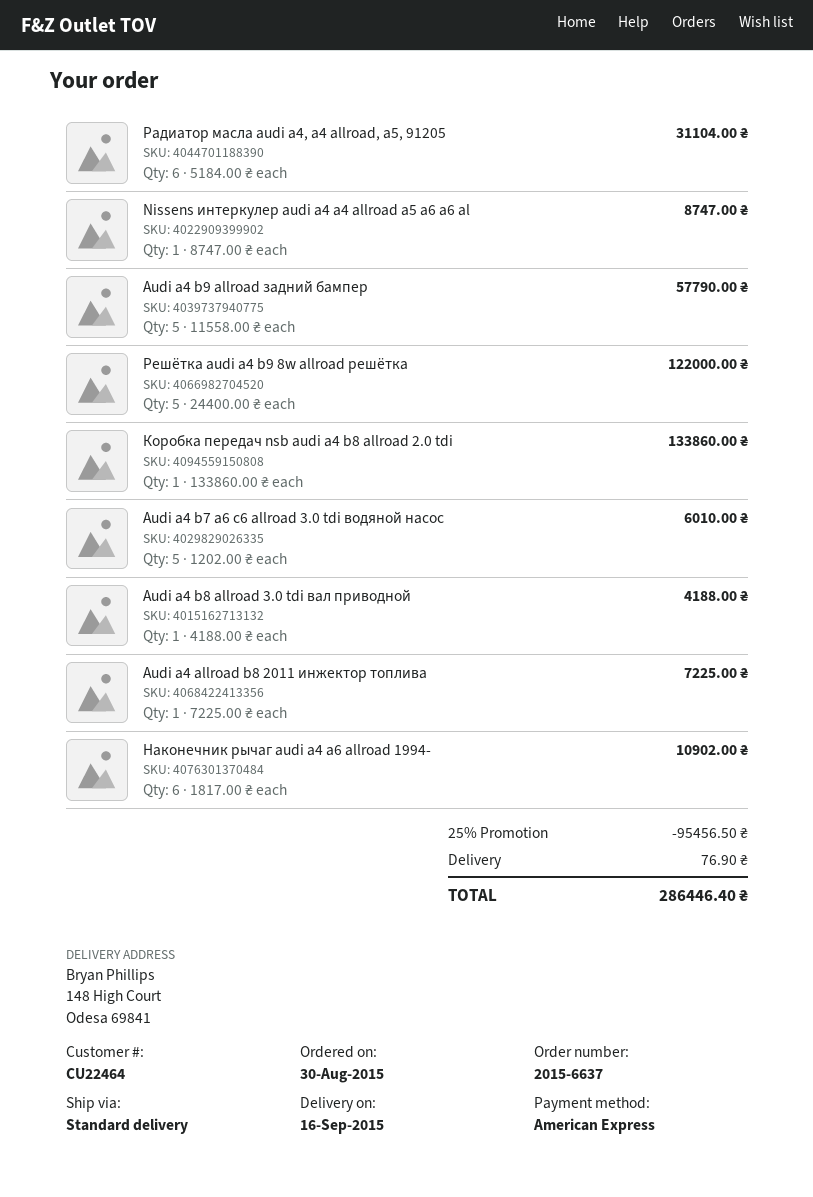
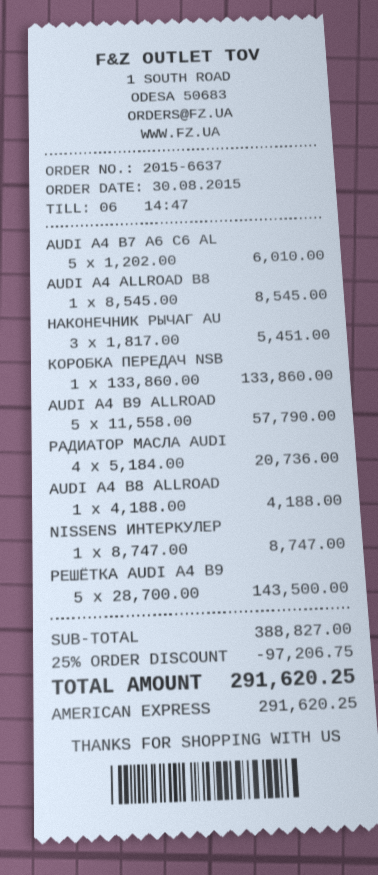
Радиатор масла audi a4, a4 allroad, a5, 91205: 6 x 5184.00 = 31104.00 -> 4 x 5184.00 = 20736.00
Решётка audi a4 b9 8w allroad решётка: 5 x 24400.00 = 122000.00 -> 5 x 28700.00 = 143500.00
Audi a4 allroad b8 2011 инжектор топлива: 1 x 7225.00 = 7225.00 -> 1 x 8545.00 = 8545.00
Наконечник рычаг audi a4 a6 allroad 1994-: 6 x 1817.00 = 10902.00 -> 3 x 1817.00 = 5451.00
discount: 25% = 95456.50 -> 25% = 97206.75
shipping: 76.90 -> none
total: 286446.40 -> 291620.25

